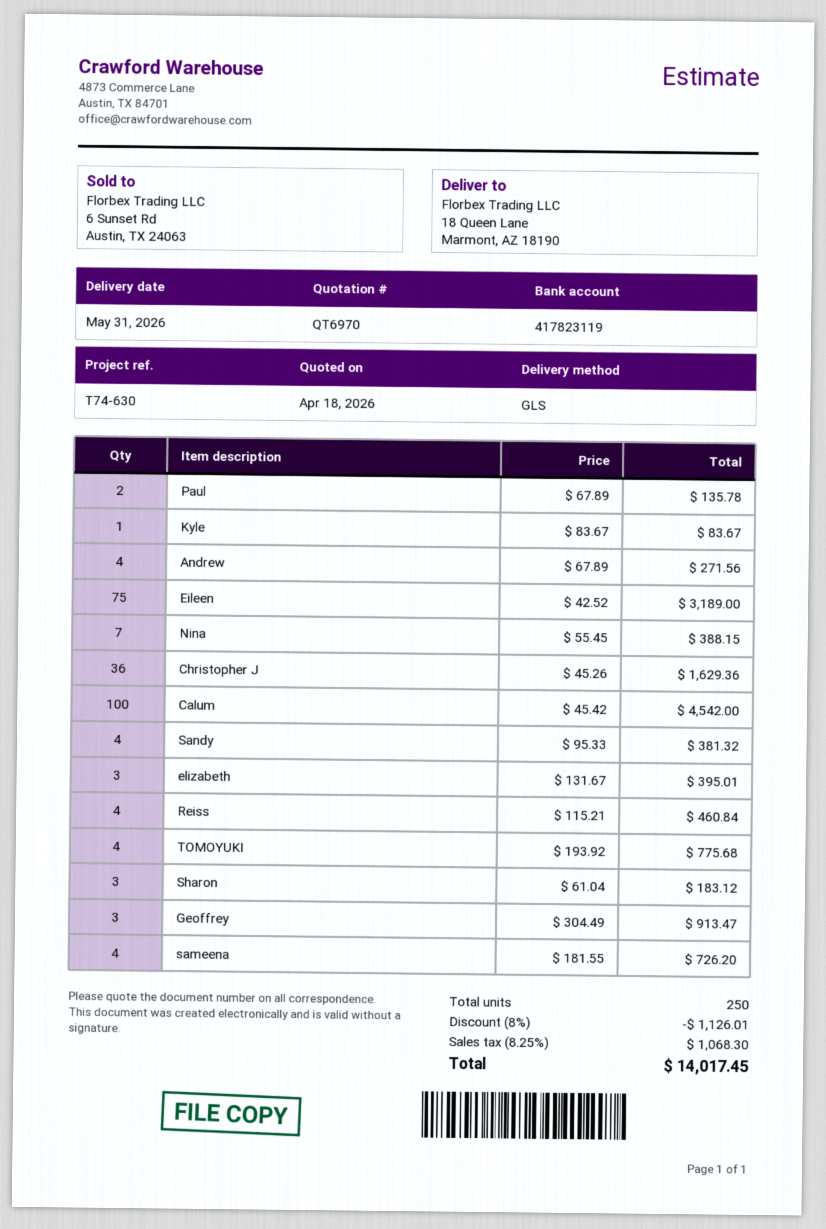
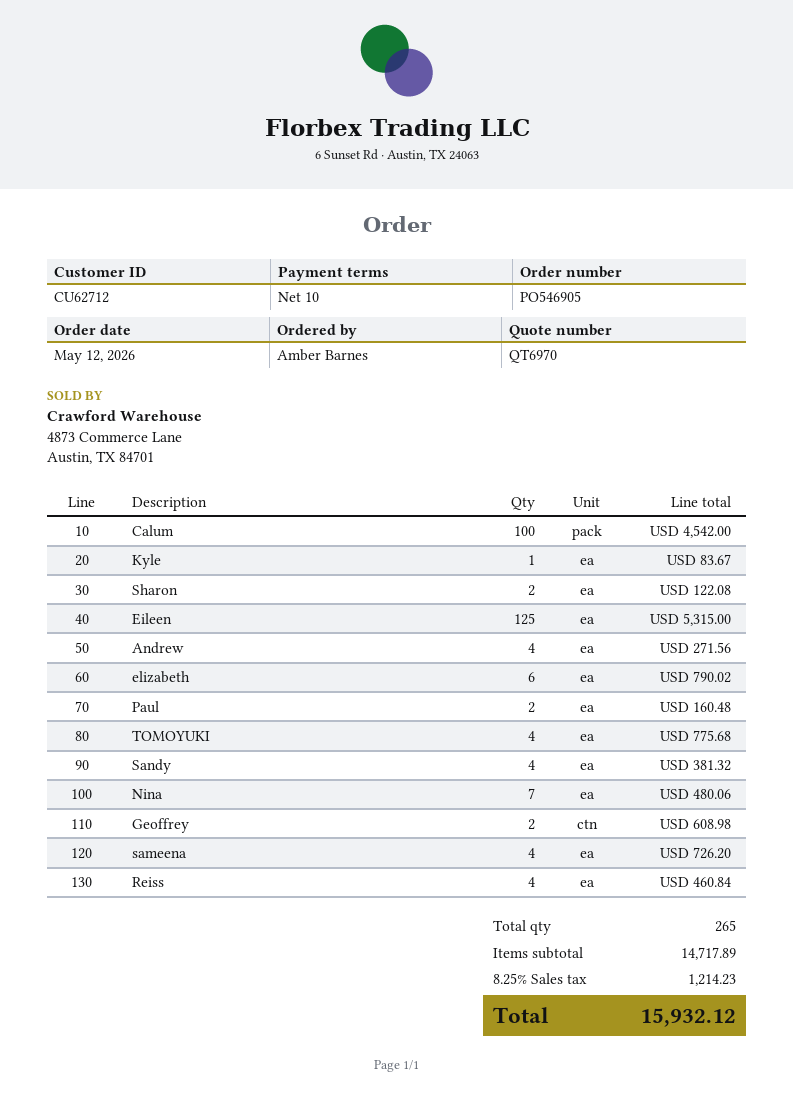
Paul: 2 for 135.78 -> 2 for 160.48
Eileen: 75 for 3189.00 -> 125 for 5315.00
Nina: 7 for 388.15 -> 7 for 480.06
Christopher J: 36 for 1629.36 -> none
elizabeth: 3 for 395.01 -> 6 for 790.02
Sharon: 3 for 183.12 -> 2 for 122.08
Geoffrey: 3 for 913.47 -> 2 for 608.98
total quantity: 250 -> 265
discount: 8% = 1126.01 -> none
tax: 8.25% = 1068.30 -> 8.25% = 1214.23
total: 14017.45 -> 15932.12

